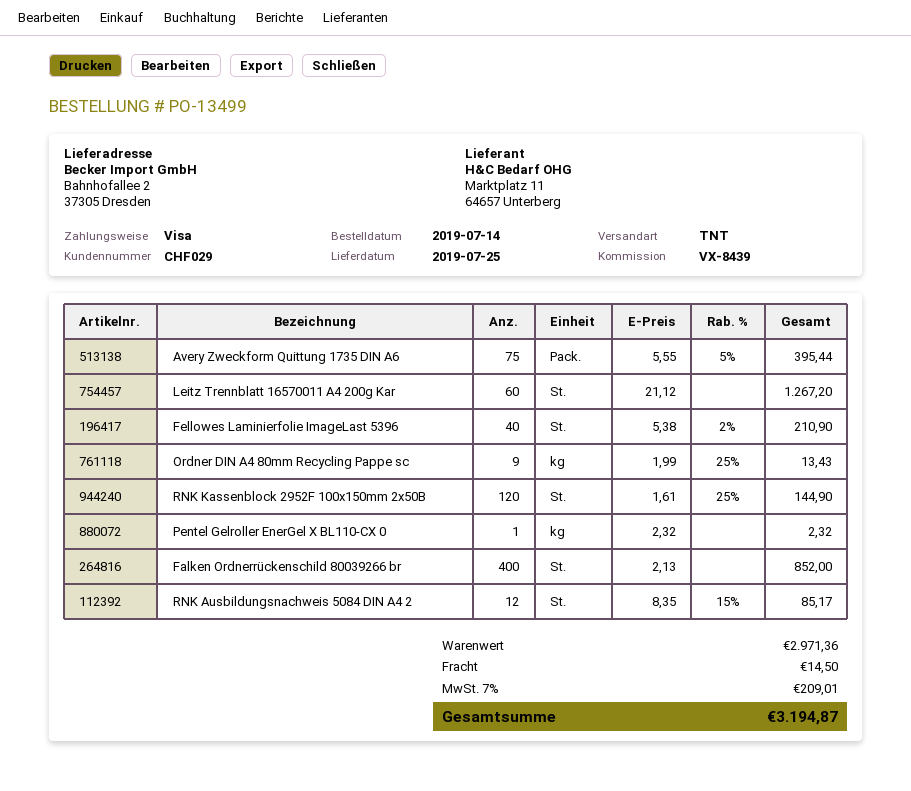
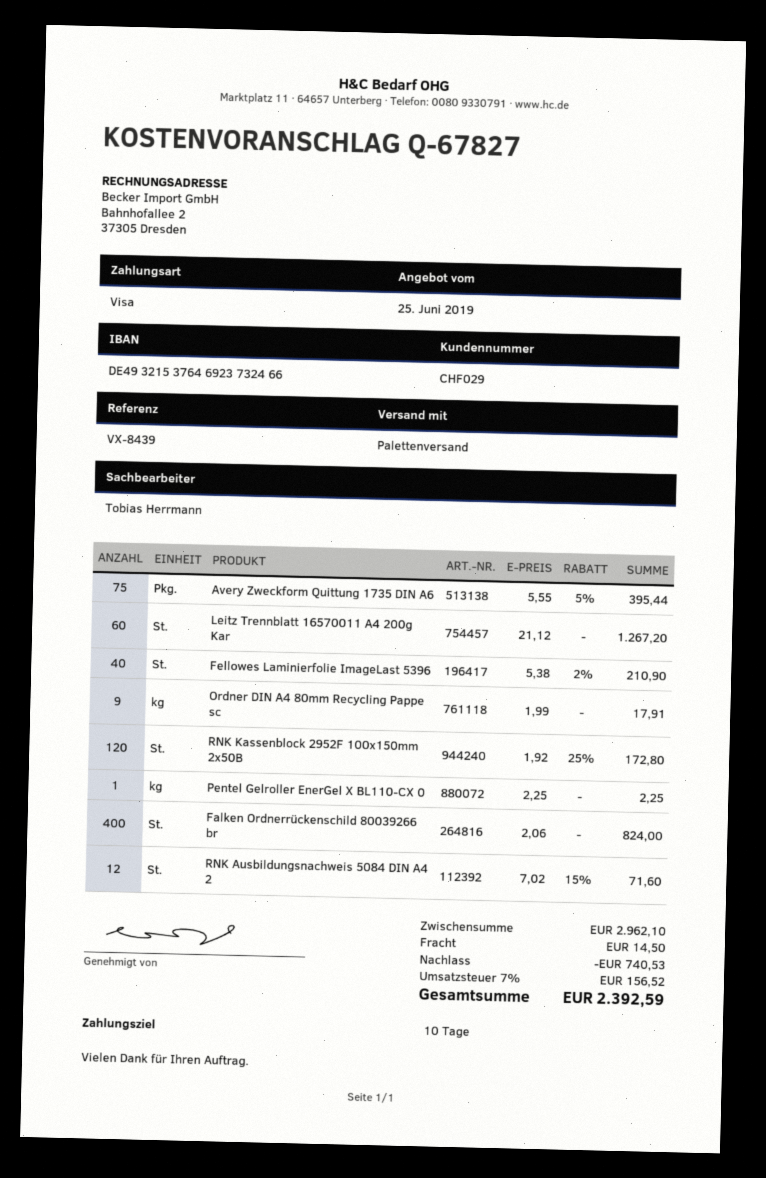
shipping method: TNT -> pallet freight
Ordner DIN A4 80mm Recycling Pappe sc: 9 x 1.99 - 25% = 13.43 -> 9 x 1.99 = 17.91
RNK Kassenblock 2952F 100x150mm 2x50B: 120 x 1.61 - 25% = 144.90 -> 120 x 1.92 - 25% = 172.80
Pentel Gelroller EnerGel X BL110-CX 0: 1 x 2.32 = 2.32 -> 1 x 2.25 = 2.25
Falken Ordnerrückenschild 80039266 br: 400 x 2.13 = 852.00 -> 400 x 2.06 = 824.00
RNK Ausbildungsnachweis 5084 DIN A4 2: 12 x 8.35 - 15% = 85.17 -> 12 x 7.02 - 15% = 71.60
subtotal: 2971.36 -> 2962.10
discount: none -> 740.53
tax: 7% = 209.01 -> 7% = 156.52
total: 3194.87 -> 2392.59

